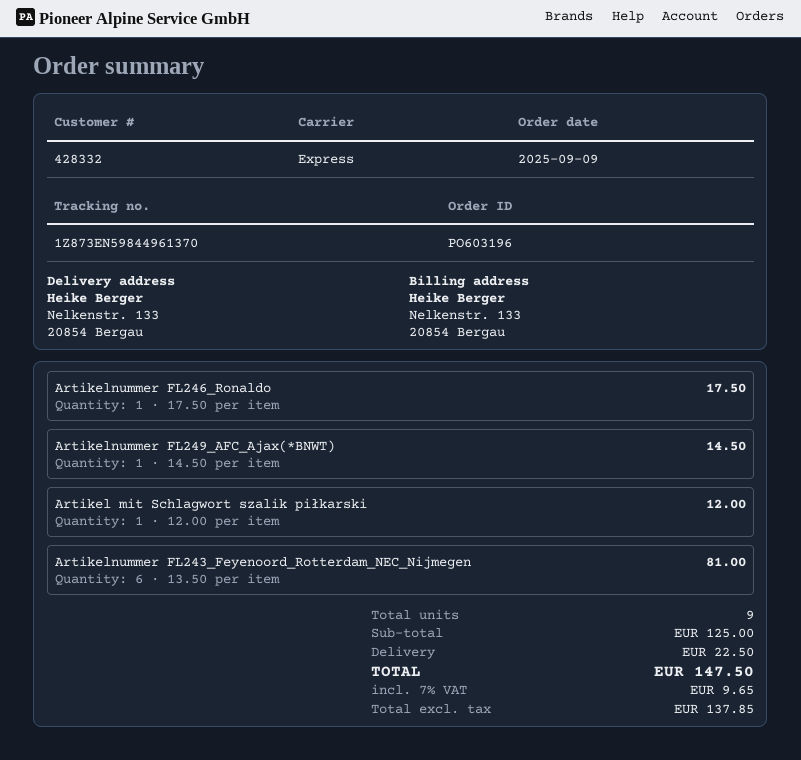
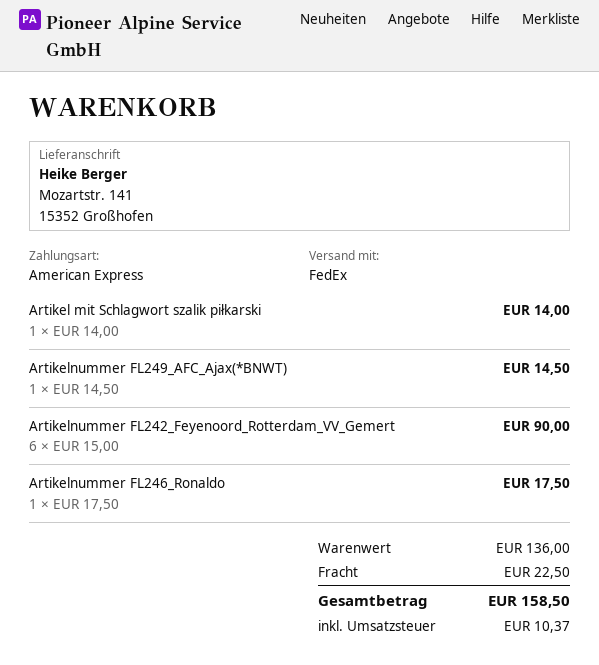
shipping method: express -> FedEx
ship to: Nelkenstr. 133, 20854 Bergau -> Mozartstr. 141, 15352 Großhofen
Artikel mit Schlagwort szalik piłkarski: 1 x 12.00 = 12.00 -> 1 x 14.00 = 14.00
Artikelnummer FL243_Feyenoord_Rotterdam_NEC_Nijmegen: 6 x 13.50 = 81.00 -> none
Artikelnummer FL242_Feyenoord_Rotterdam_VV_Gemert: none -> 6 x 15.00 = 90.00
subtotal: 125.00 -> 136.00
tax: 9.65 -> 10.37
total: 147.50 -> 158.50

